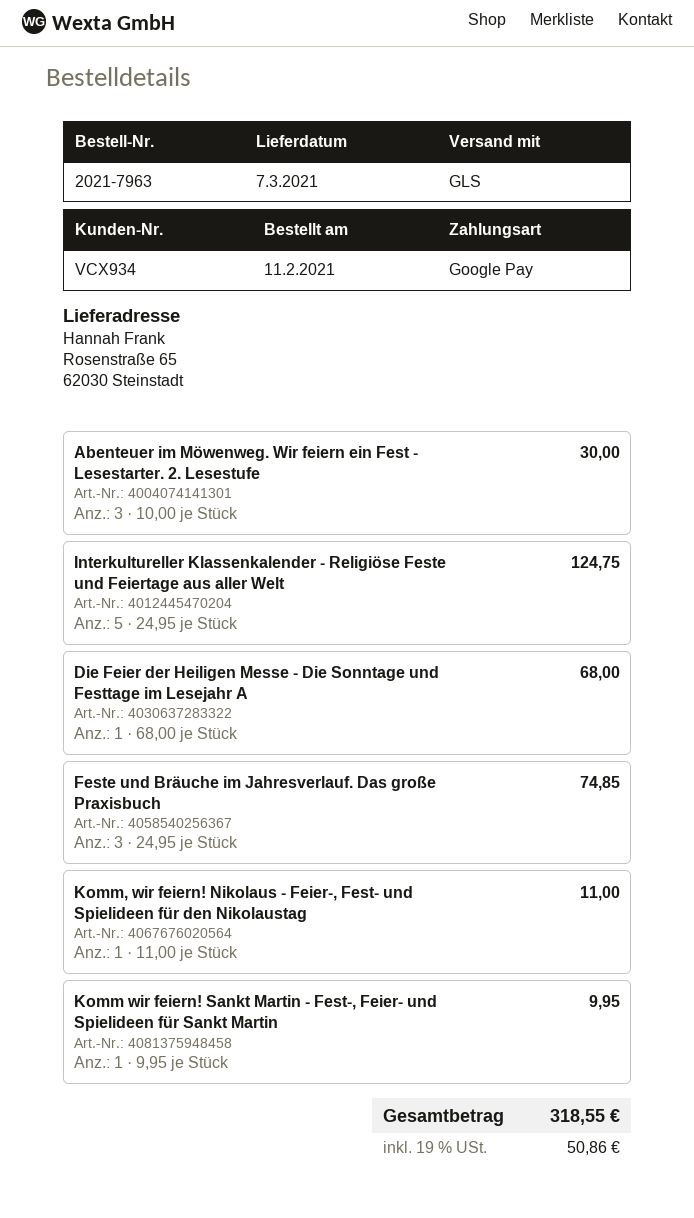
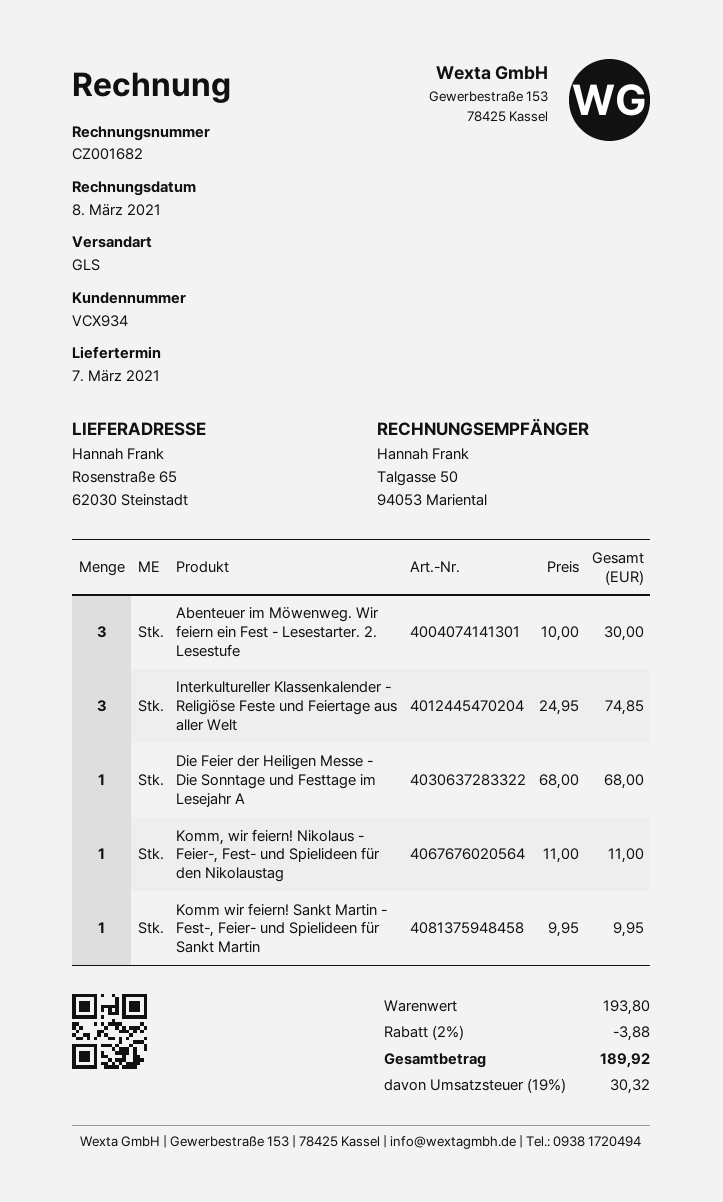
Interkultureller Klassenkalender - Religiöse Feste und Feiertage aus aller Welt: 5 x 24.95 = 124.75 -> 3 x 24.95 = 74.85
Feste und Bräuche im Jahresverlauf. Das große Praxisbuch: 3 x 24.95 = 74.85 -> none
discount: none -> 2% = 3.88
tax: 19% = 50.86 -> 19% = 30.32
total: 318.55 -> 189.92

